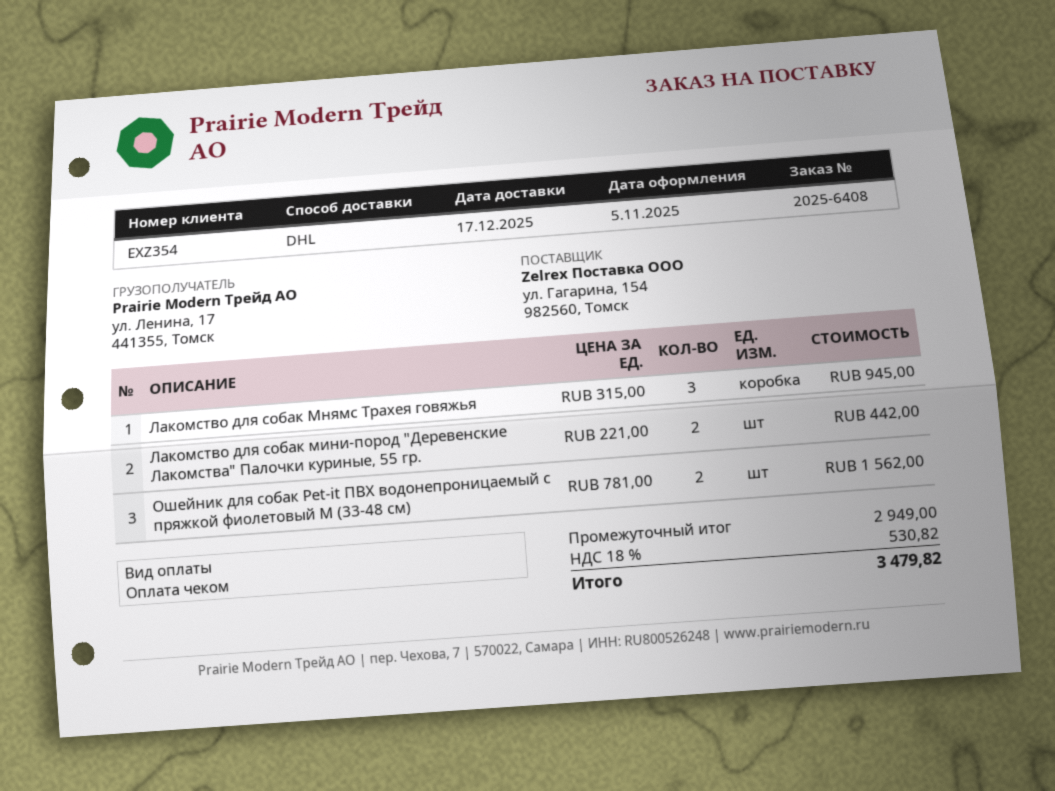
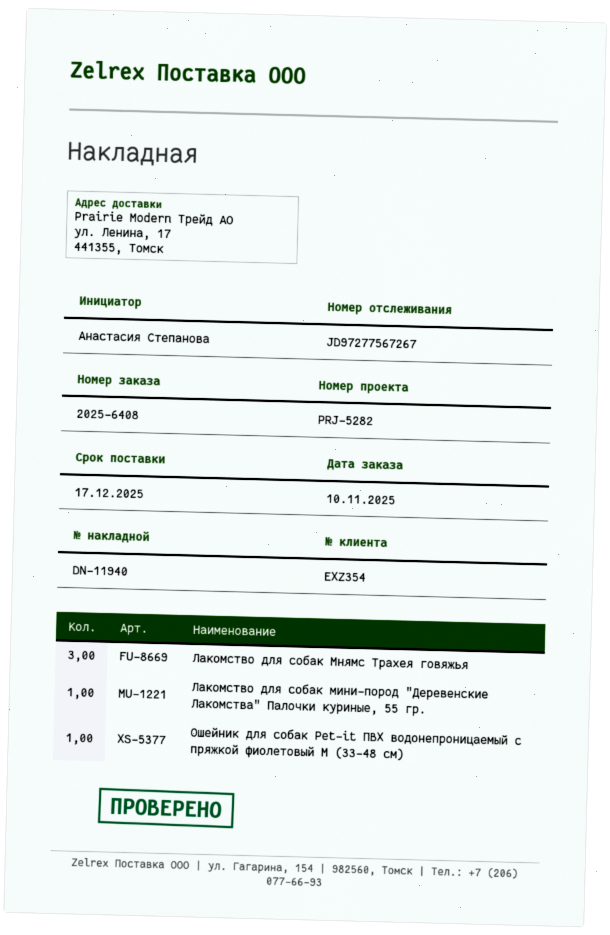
order date: 2025-11-05 -> 2025-11-10
Лакомство для собак мини-пород "Деревенские Лакомства" Палочки куриные, 55 гр.: 2 -> 1
Ошейник для собак Pet-it ПВХ водонепроницаемый с пряжкой фиолетовый M (33-48 см): 2 -> 1

